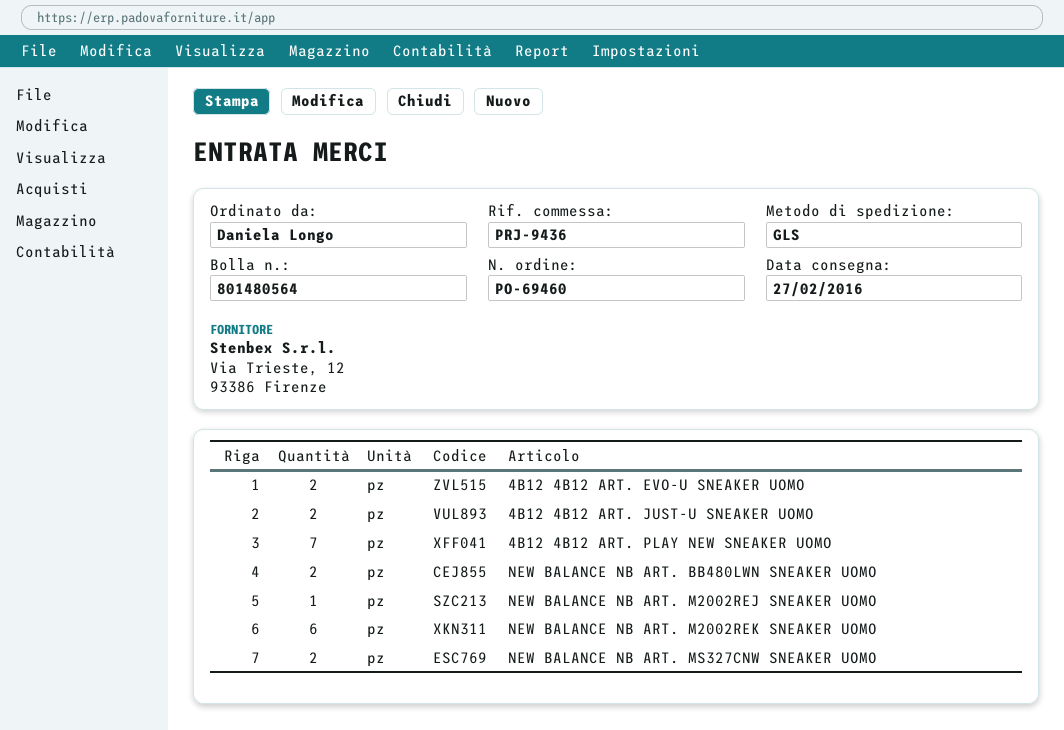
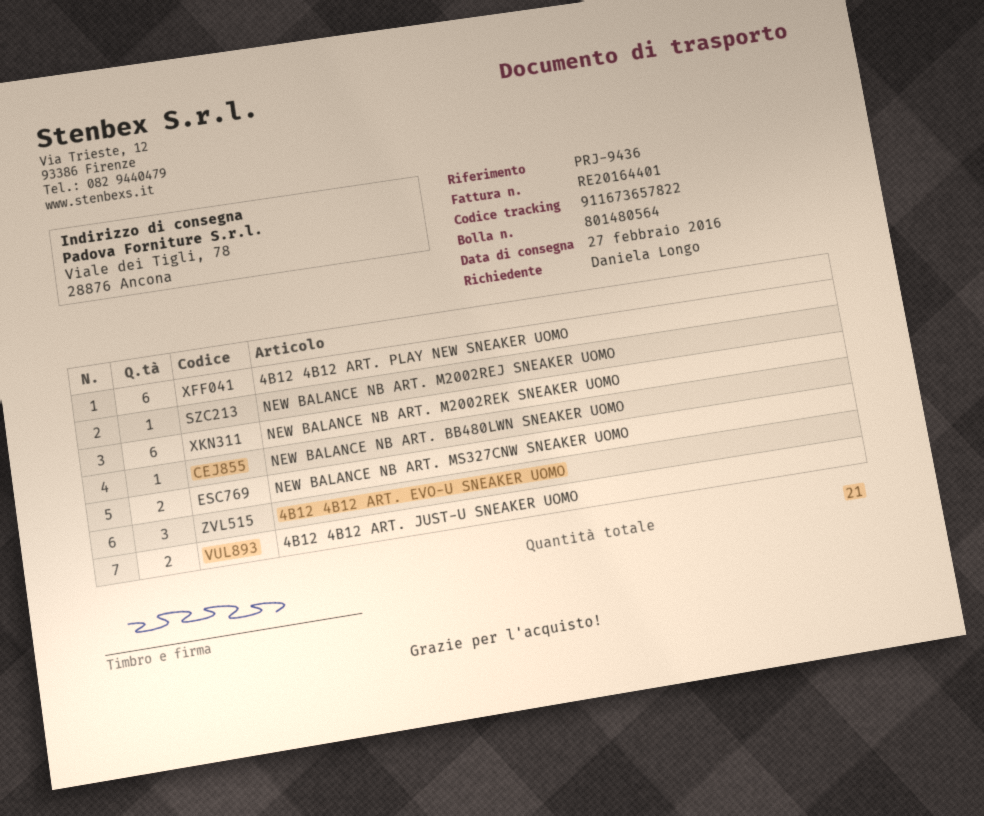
4B12 4B12 ART. EVO-U SNEAKER UOMO: 2 -> 3
4B12 4B12 ART. PLAY NEW SNEAKER UOMO: 7 -> 6
NEW BALANCE NB ART. BB480LWN SNEAKER UOMO: 2 -> 1

